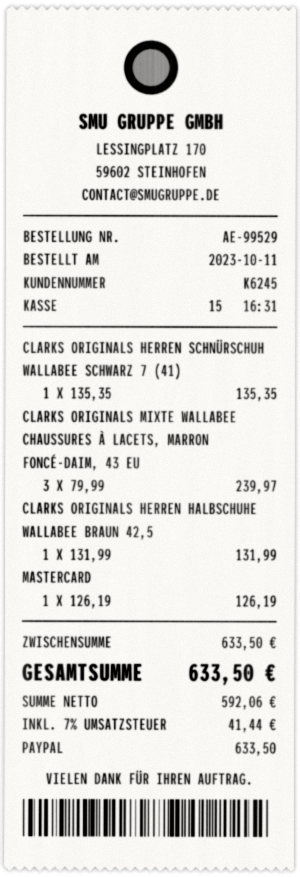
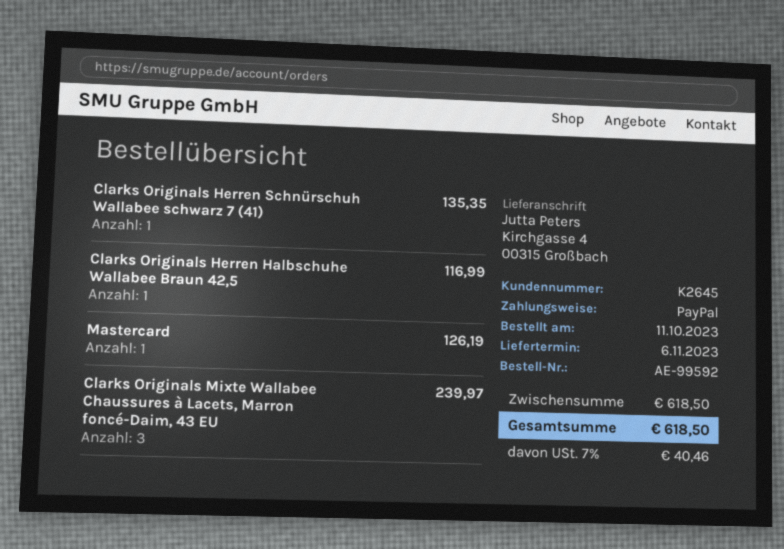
order number: AE-99529 -> AE-99592
customer number: K6245 -> K2645
CLARKS ORIGINALS HERREN HALBSCHUHE WALLABEE BRAUN 42,5: 1 for 131.99 -> 1 for 116.99
subtotal: 633.50 -> 618.50
tax: 7% = 41.44 -> 7% = 40.46
total: 633.50 -> 618.50

